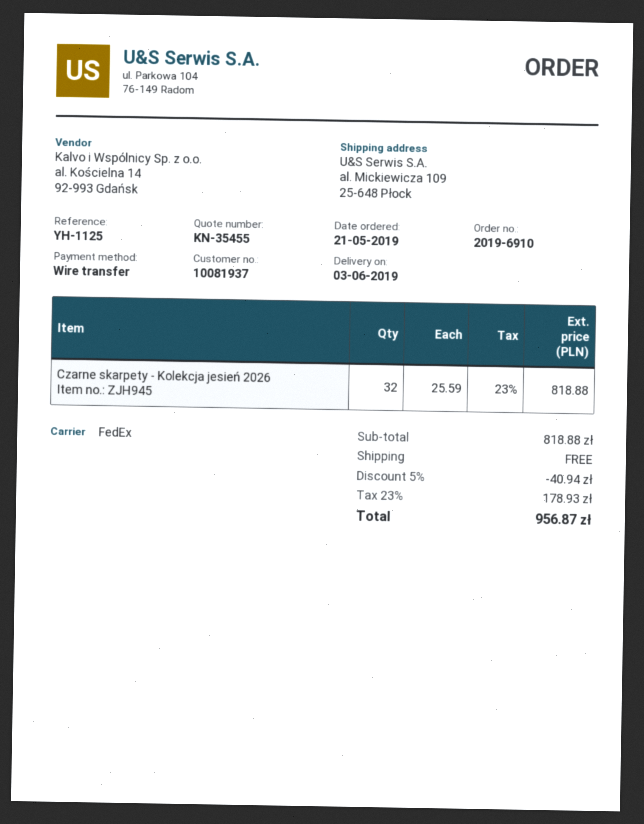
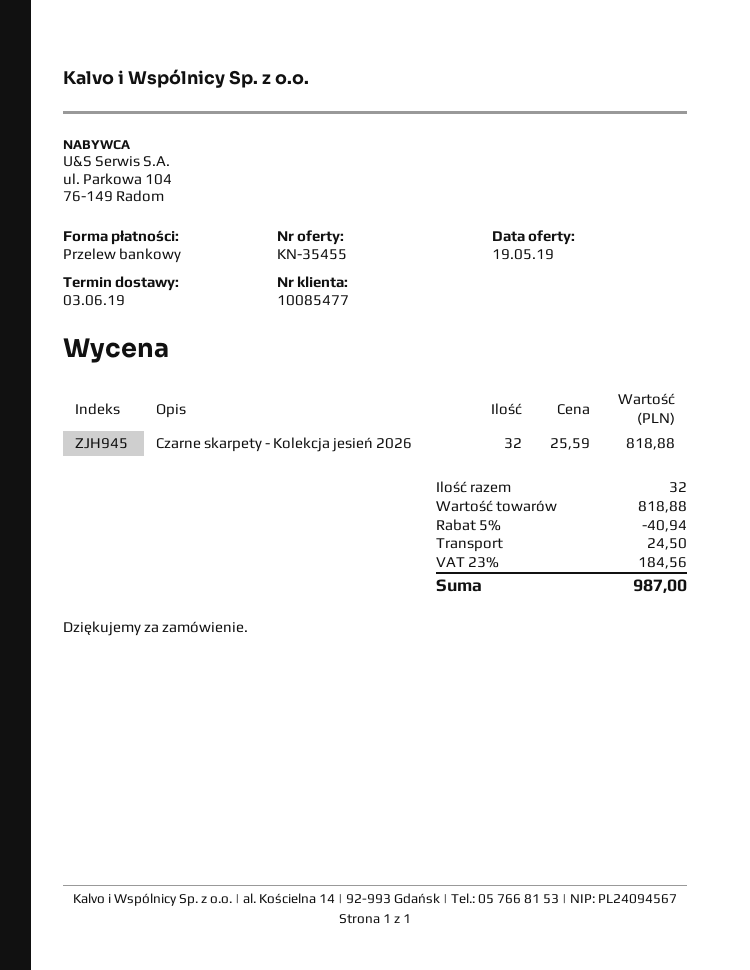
customer number: 10081937 -> 10085477
shipping: 0.00 -> 24.50
tax: 23% = 178.93 -> 23% = 184.56
total: 956.87 -> 987.00

